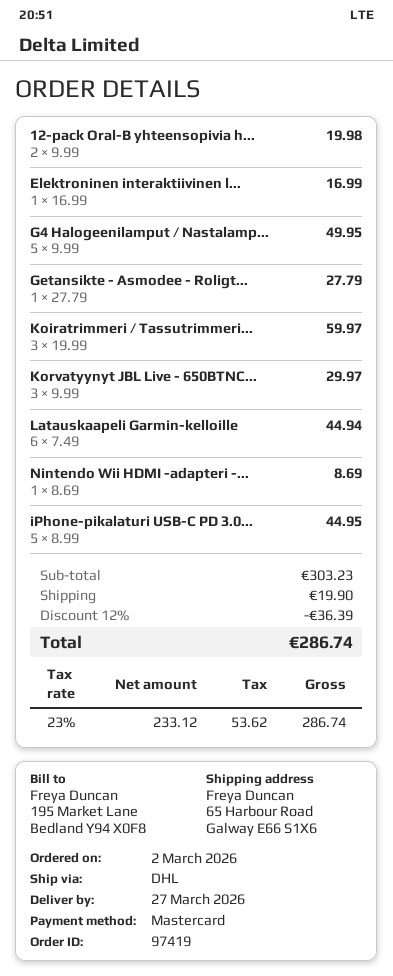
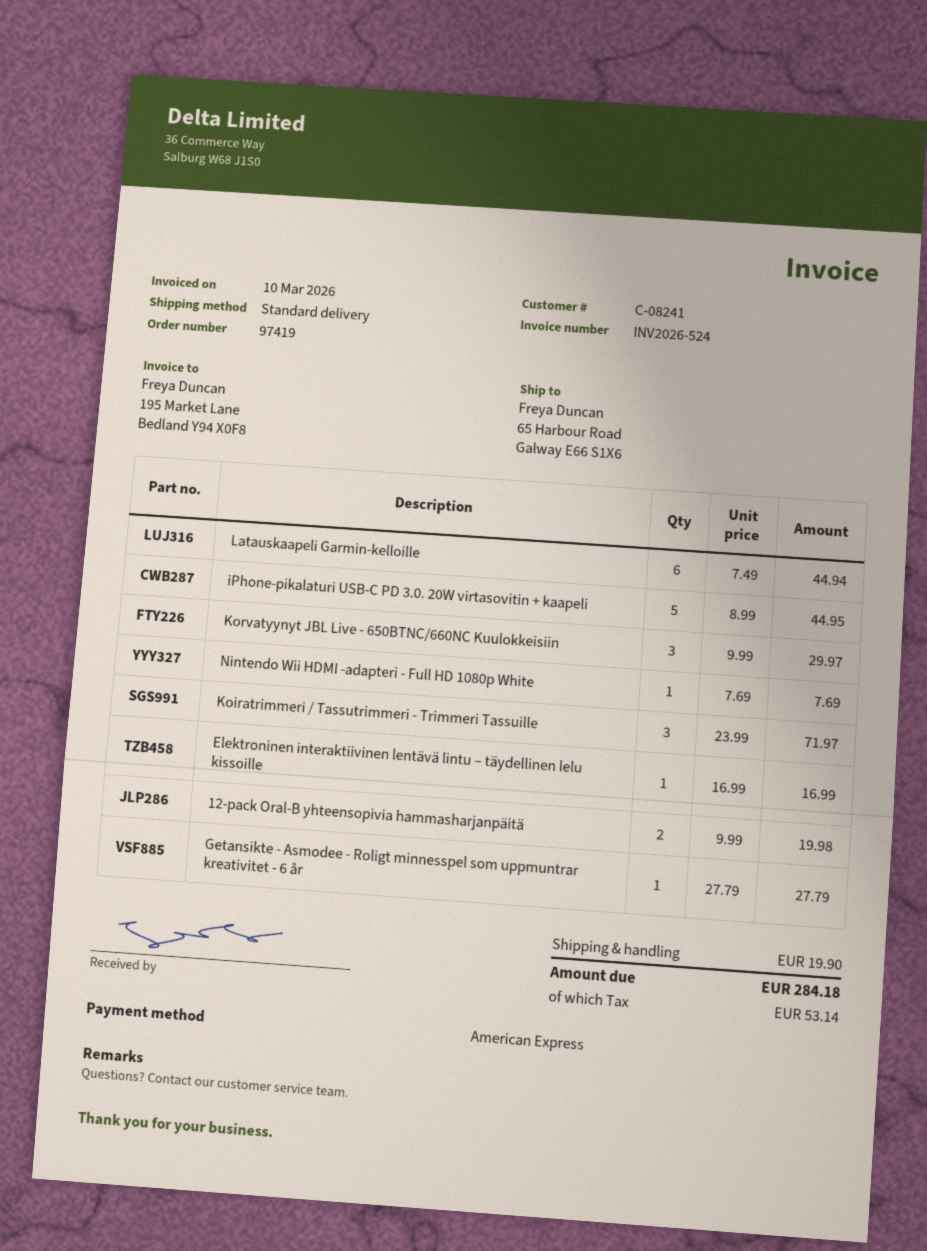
payment method: Mastercard -> American Express
shipping method: DHL -> standard
G4 Halogeenilamput / Nastalamp...: 5 x 9.99 = 49.95 -> none
Koiratrimmeri / Tassutrimmeri...: 3 x 19.99 = 59.97 -> 3 x 23.99 = 71.97
Nintendo Wii HDMI -adapteri -...: 1 x 8.69 = 8.69 -> 1 x 7.69 = 7.69
discount: 12% = 36.39 -> none
tax: 53.62 -> 53.14
total: 286.74 -> 284.18

